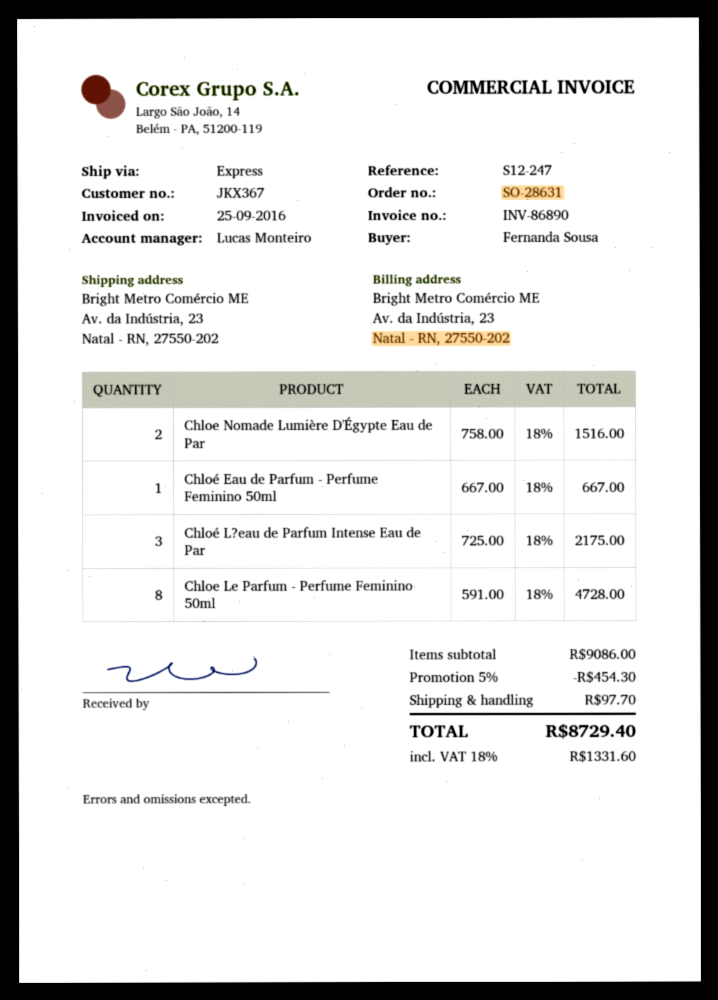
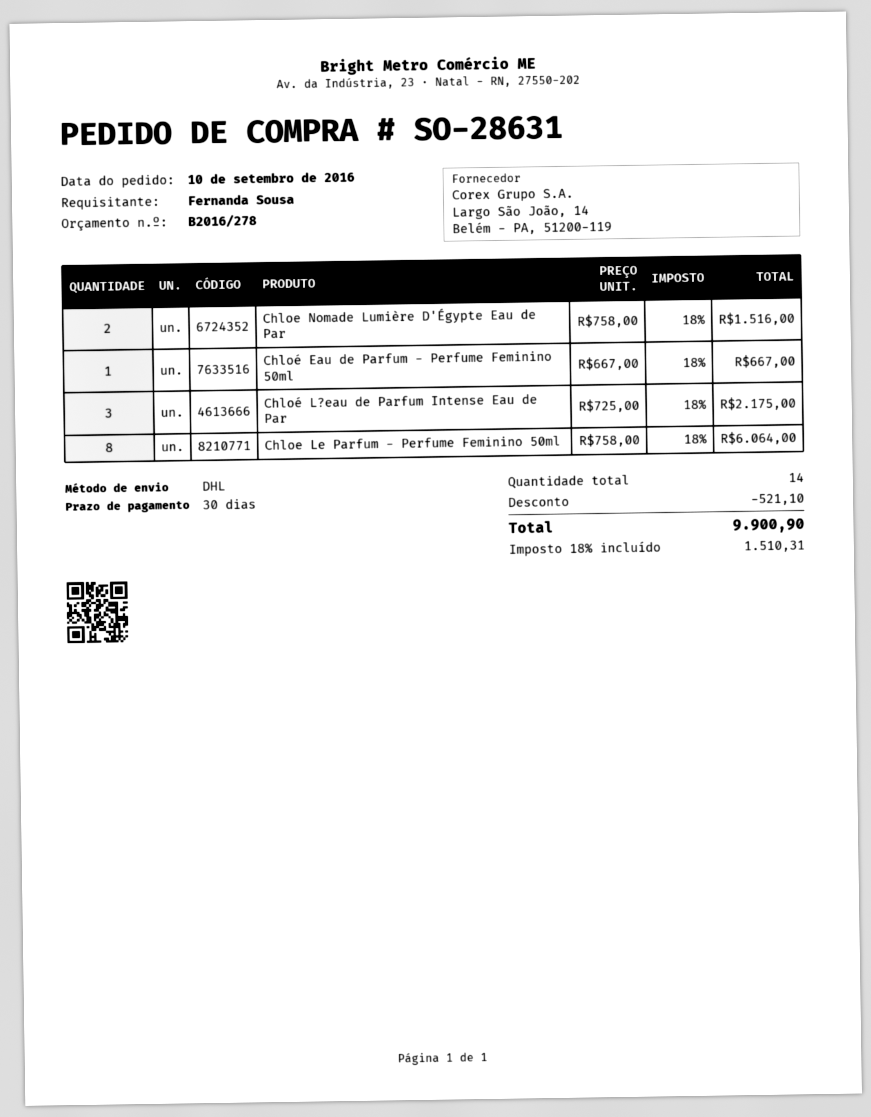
shipping method: express -> DHL
Chloe Le Parfum - Perfume Feminino 50ml: 8 x 591.00 = 4728.00 -> 8 x 758.00 = 6064.00
discount: 454.30 -> 521.10
shipping: 97.70 -> none
tax: 18% = 1331.60 -> 18% = 1510.31
total: 8729.40 -> 9900.90

